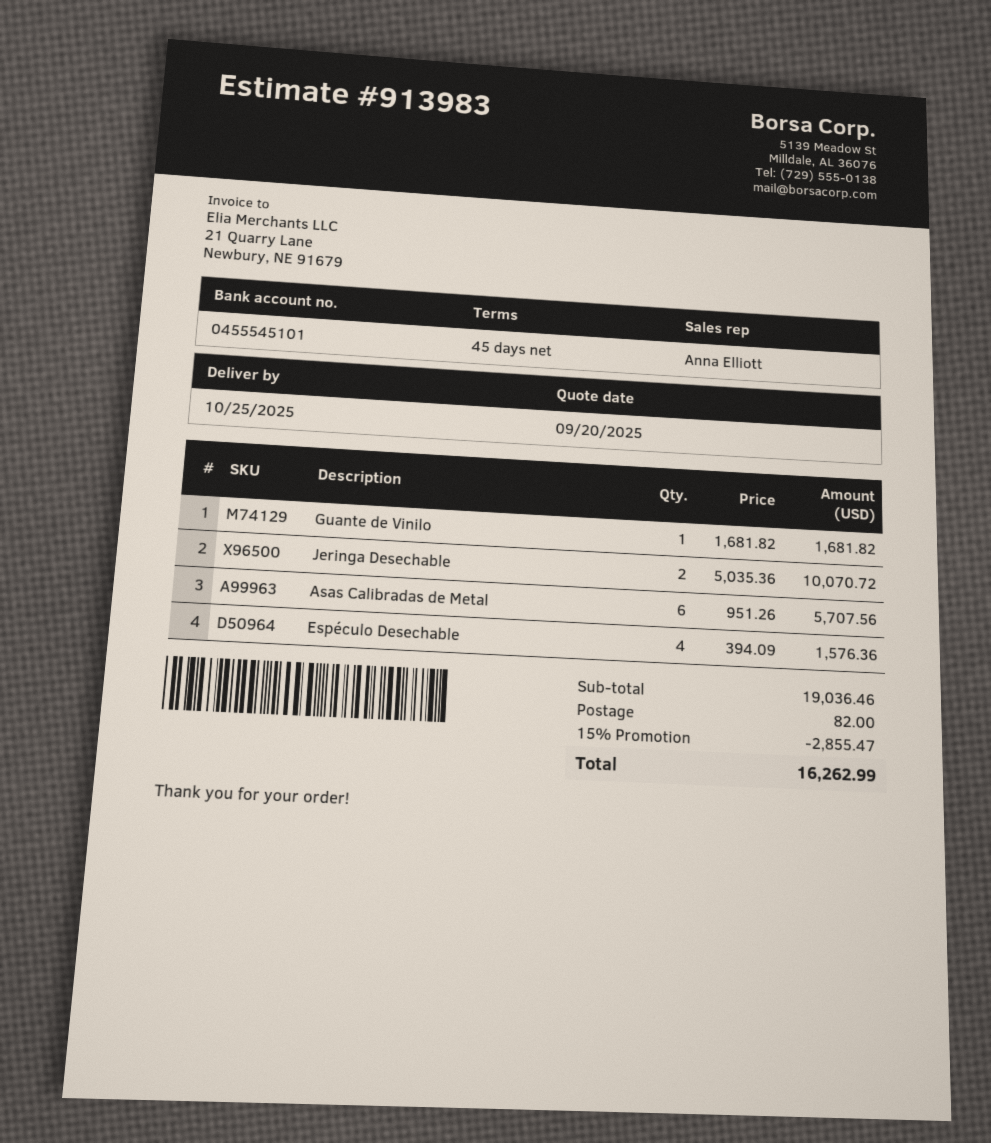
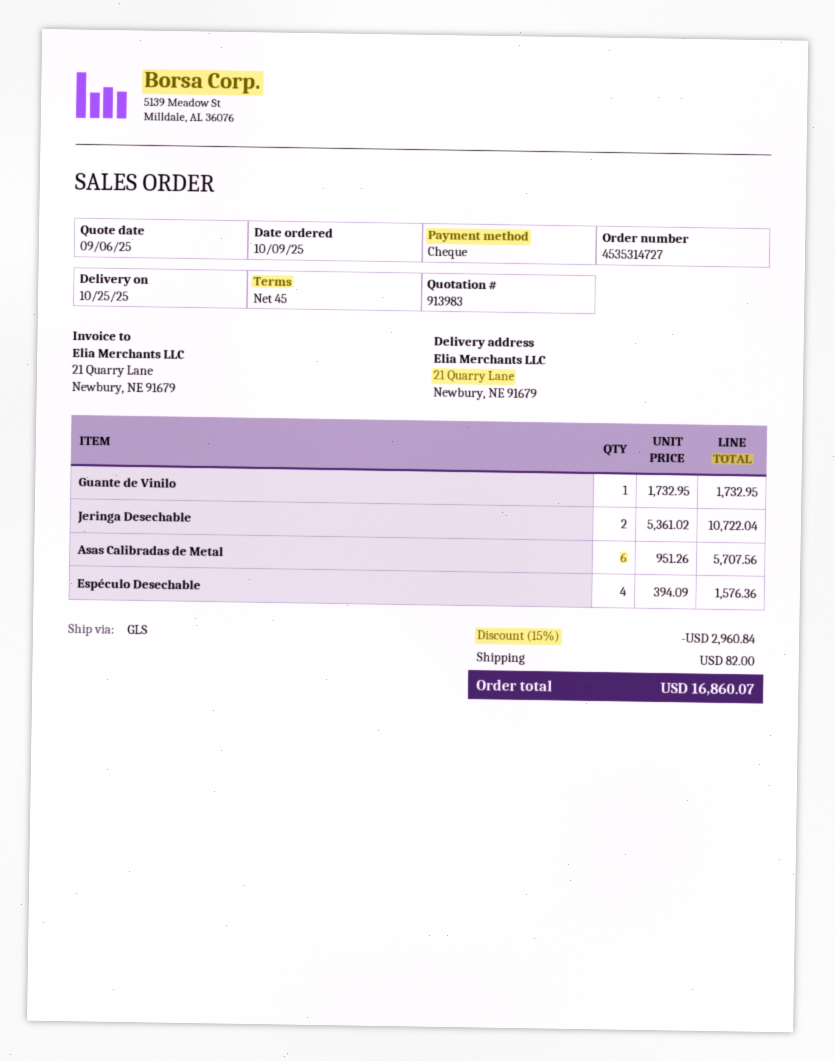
quote date: 2025-09-20 -> 2025-09-06
Guante de Vinilo: 1 x 1681.82 = 1681.82 -> 1 x 1732.95 = 1732.95
Jeringa Desechable: 2 x 5035.36 = 10070.72 -> 2 x 5361.02 = 10722.04
discount: 15% = 2855.47 -> 15% = 2960.84
total: 16262.99 -> 16860.07

